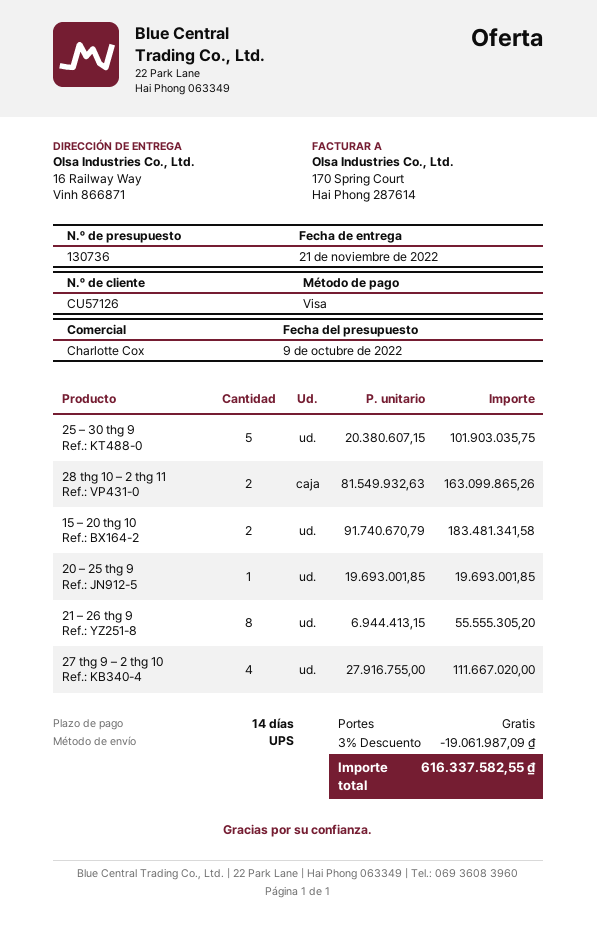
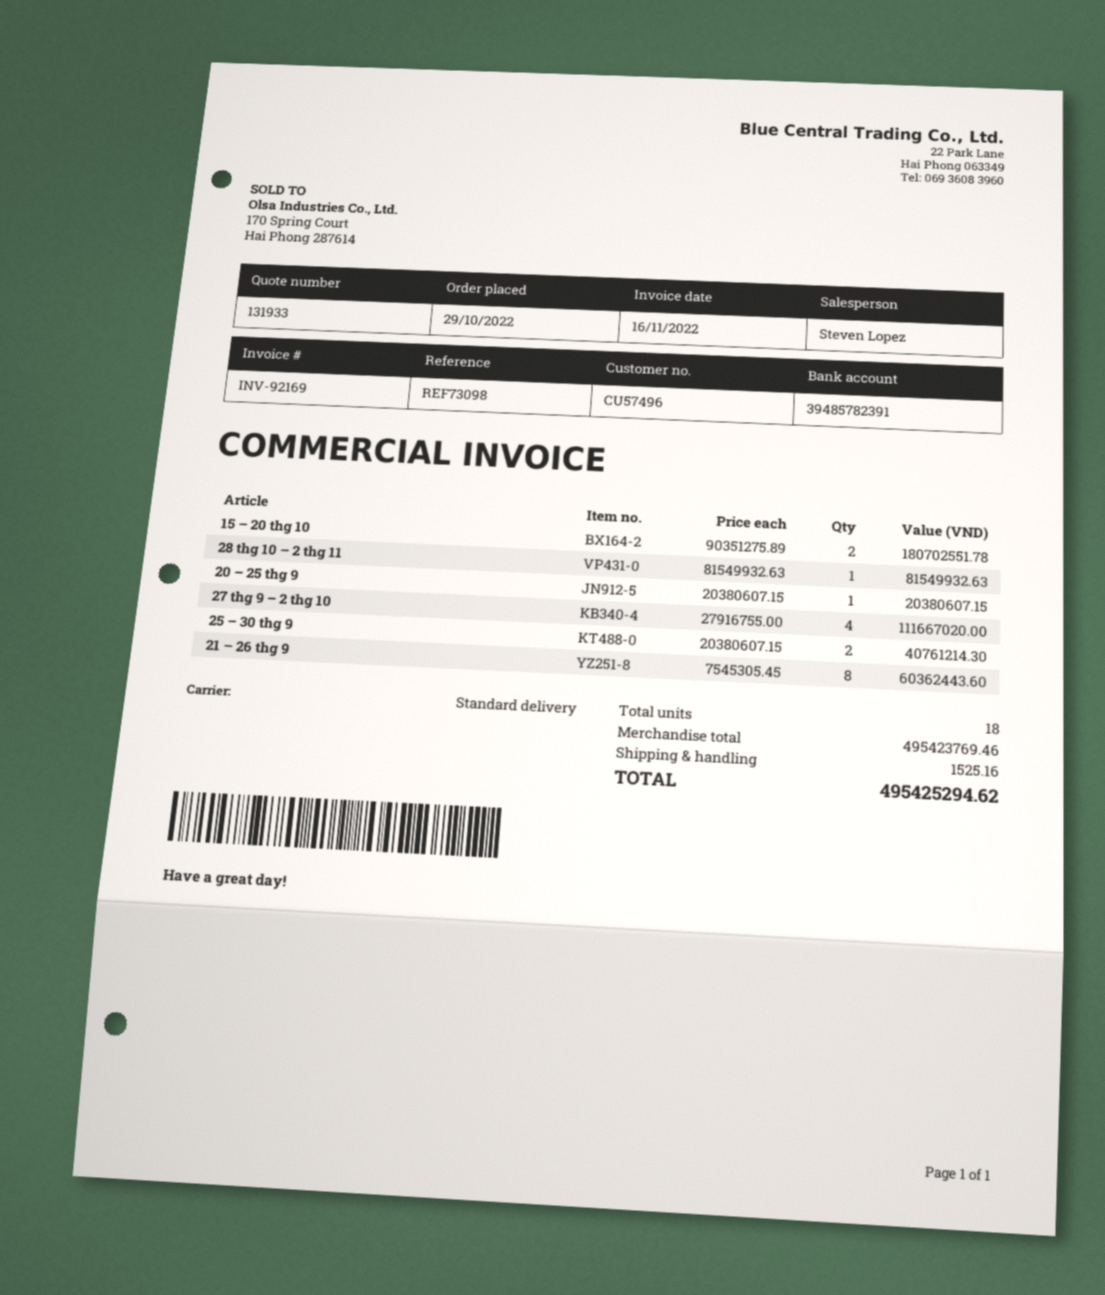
quote number: 130736 -> 131933
customer number: CU57126 -> CU57496
sales rep: Charlotte Cox -> Steven Lopez
shipping method: UPS -> standard
25 – 30 thg 9: 5 x 20380607.15 = 101903035.75 -> 2 x 20380607.15 = 40761214.30
28 thg 10 – 2 thg 11: 2 x 81549932.63 = 163099865.26 -> 1 x 81549932.63 = 81549932.63
15 – 20 thg 10: 2 x 91740670.79 = 183481341.58 -> 2 x 90351275.89 = 180702551.78
20 – 25 thg 9: 1 x 19693001.85 = 19693001.85 -> 1 x 20380607.15 = 20380607.15
21 – 26 thg 9: 8 x 6944413.15 = 55555305.20 -> 8 x 7545305.45 = 60362443.60
discount: 3% = 19061987.09 -> none
shipping: 0.00 -> 1525.16
total: 616337582.55 -> 495425294.62

